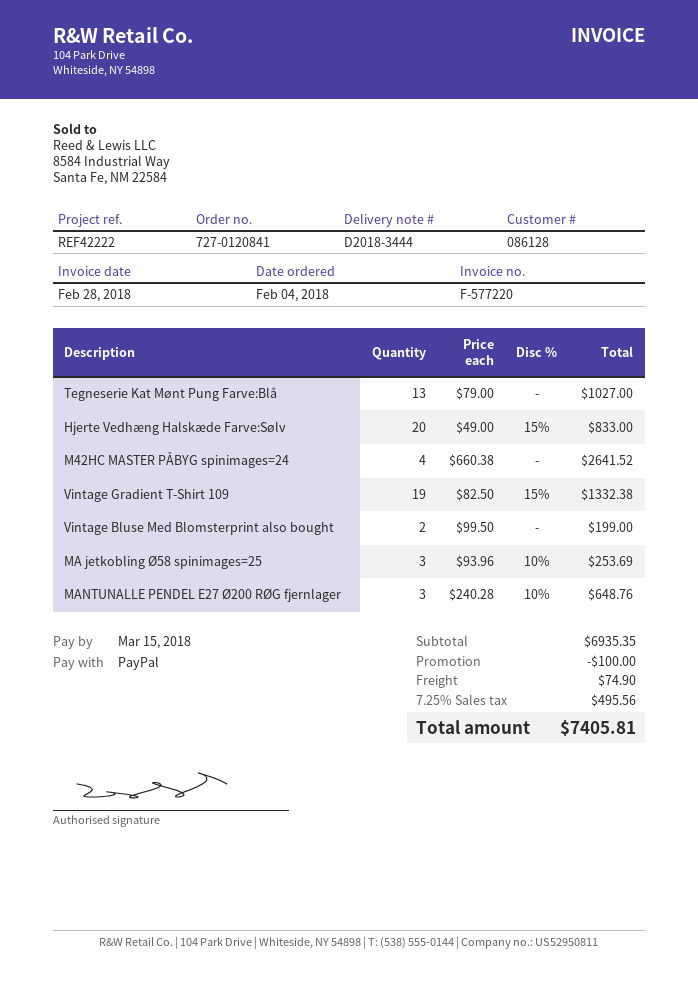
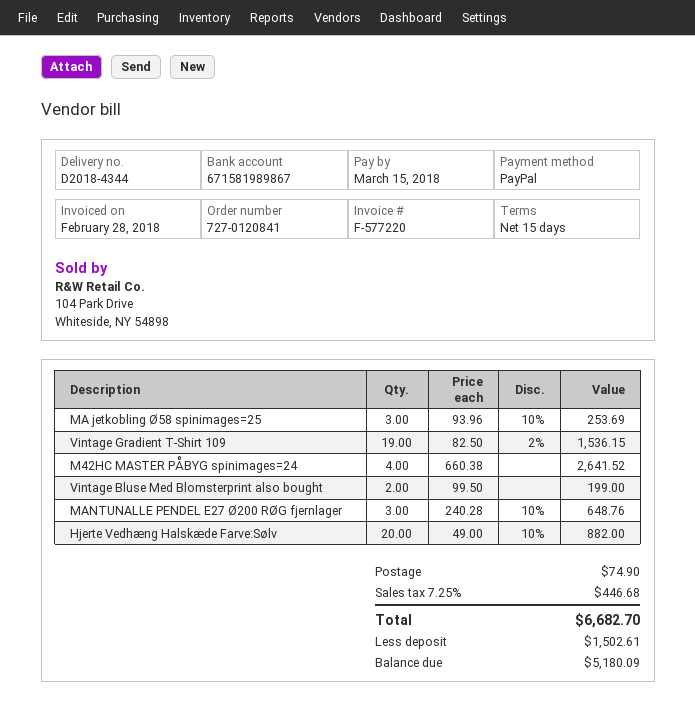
delivery note number: D2018-3444 -> D2018-4344
Tegneserie Kat Mønt Pung Farve:Blå: 13 x 79.00 = 1027.00 -> none
Hjerte Vedhæng Halskæde Farve:Sølv: 20 x 49.00 - 15% = 833.00 -> 20 x 49.00 - 10% = 882.00
Vintage Gradient T-Shirt 109: 19 x 82.50 - 15% = 1332.38 -> 19 x 82.50 - 2% = 1536.15
discount: 100.00 -> none
tax: 7.25% = 495.56 -> 7.25% = 446.68
total: 7405.81 -> 6682.70

